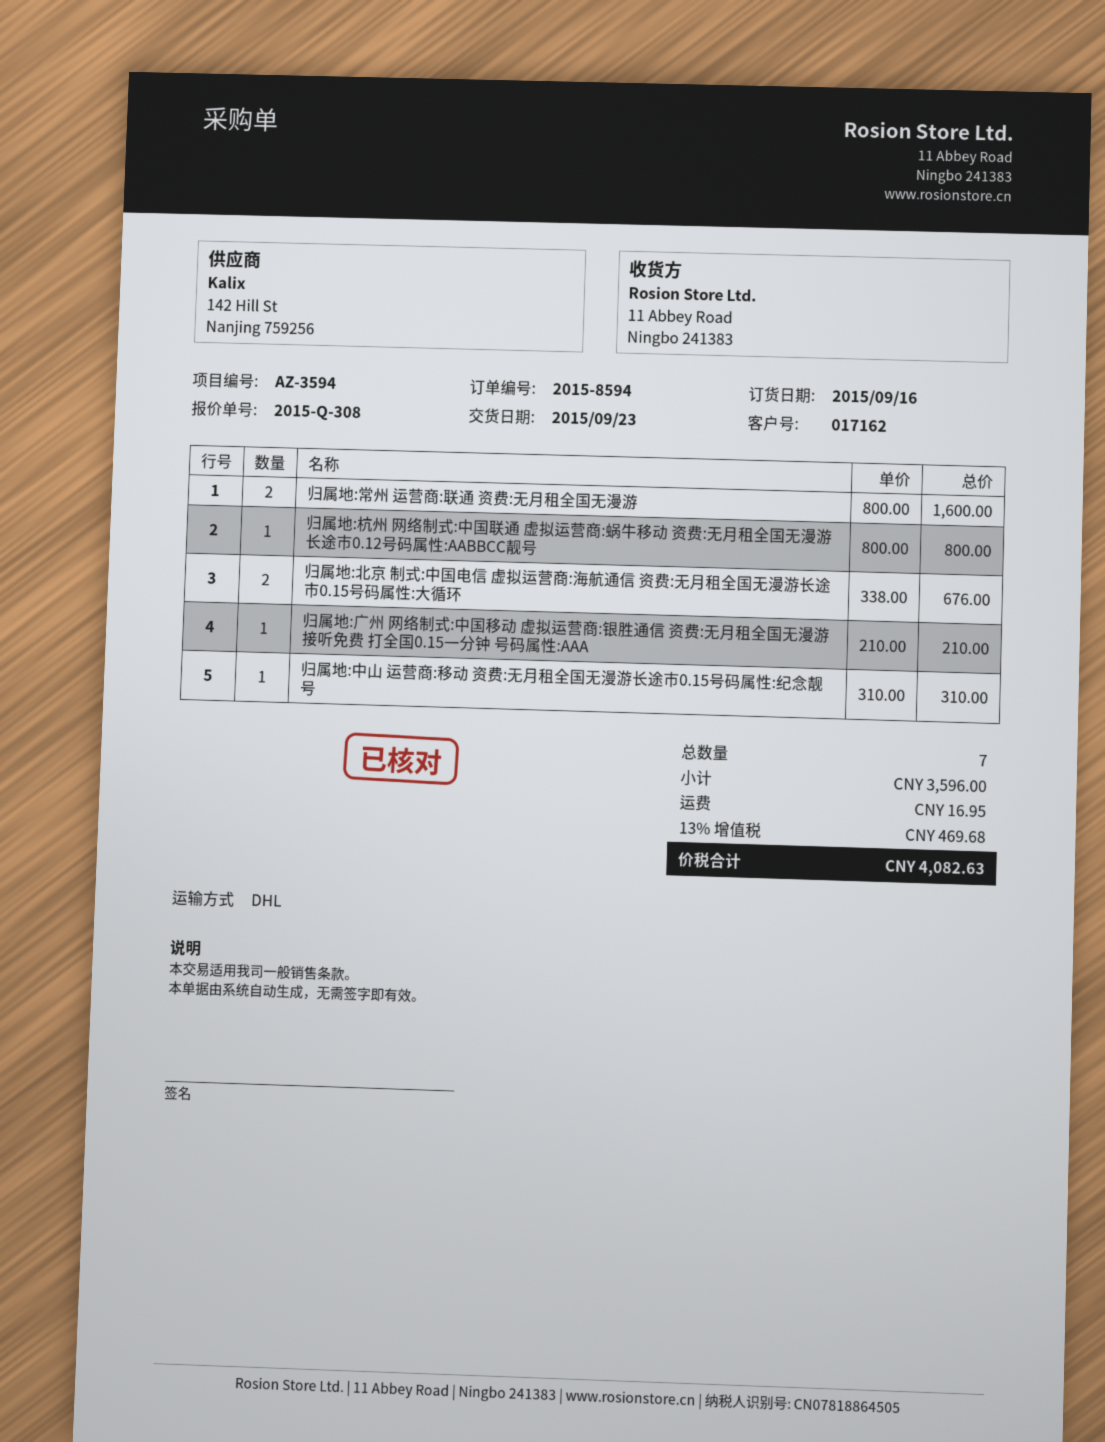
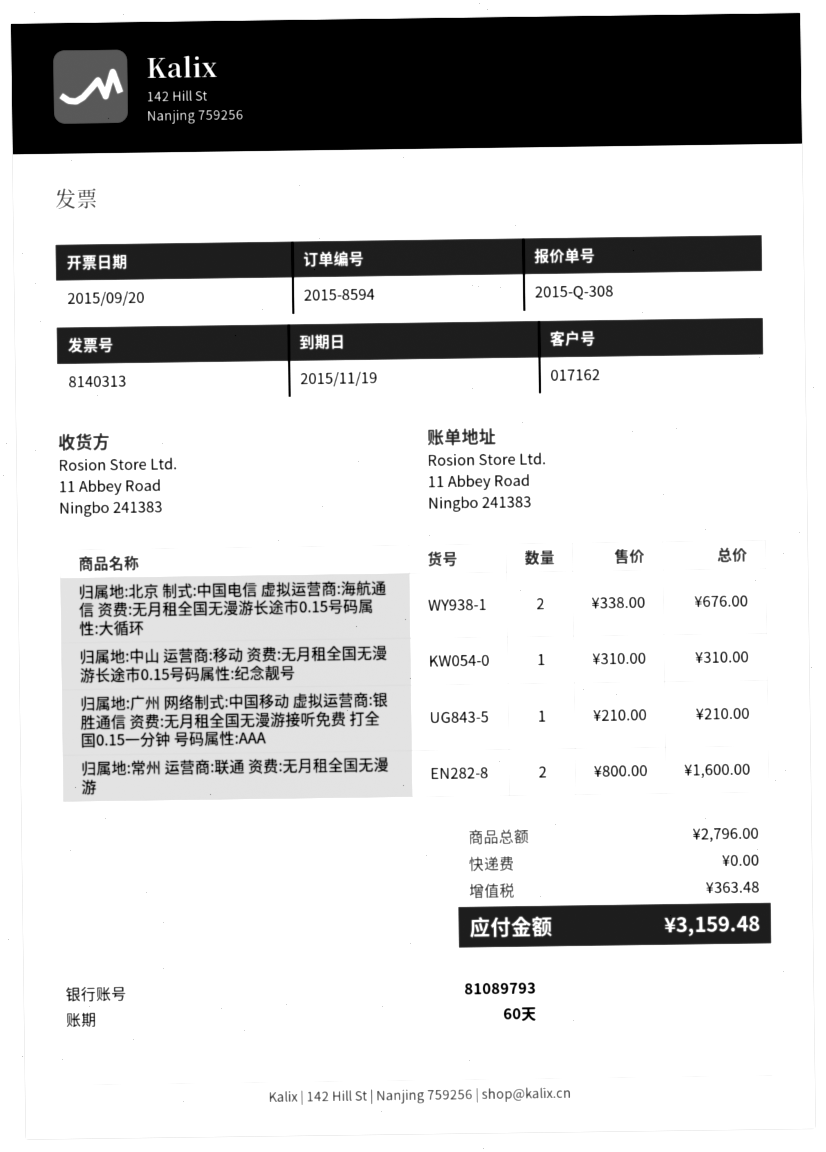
归属地:杭州 网络制式:中国联通 虚拟运营商:蜗牛移动 资费:无月租全国无漫游长途市0.12号码属性:AABBCC靓号: 1 x 800.00 = 800.00 -> none
subtotal: 3596.00 -> 2796.00
shipping: 16.95 -> 0.00
tax: 469.68 -> 363.48
total: 4082.63 -> 3159.48

